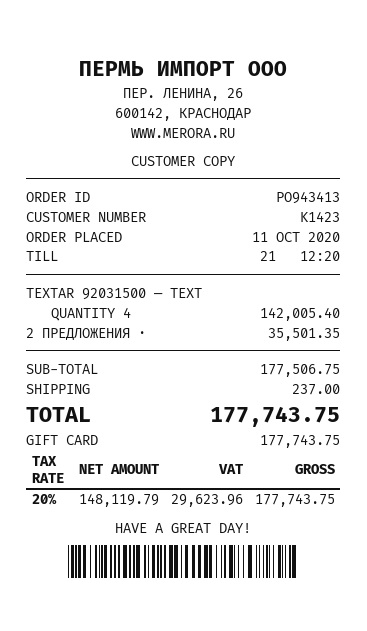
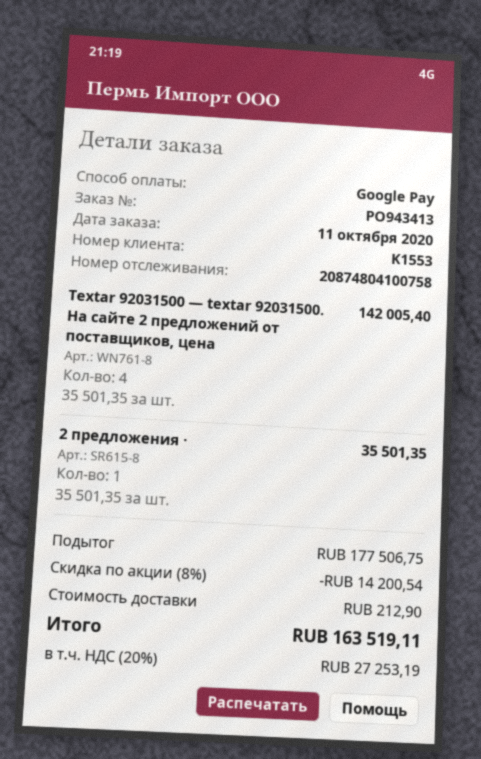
customer number: K1423 -> K1553
payment method: gift card -> Google Pay
discount: none -> 8% = 14200.54
shipping: 237.00 -> 212.90
tax: 20% = 29623.96 -> 20% = 27253.19
total: 177743.75 -> 163519.11

